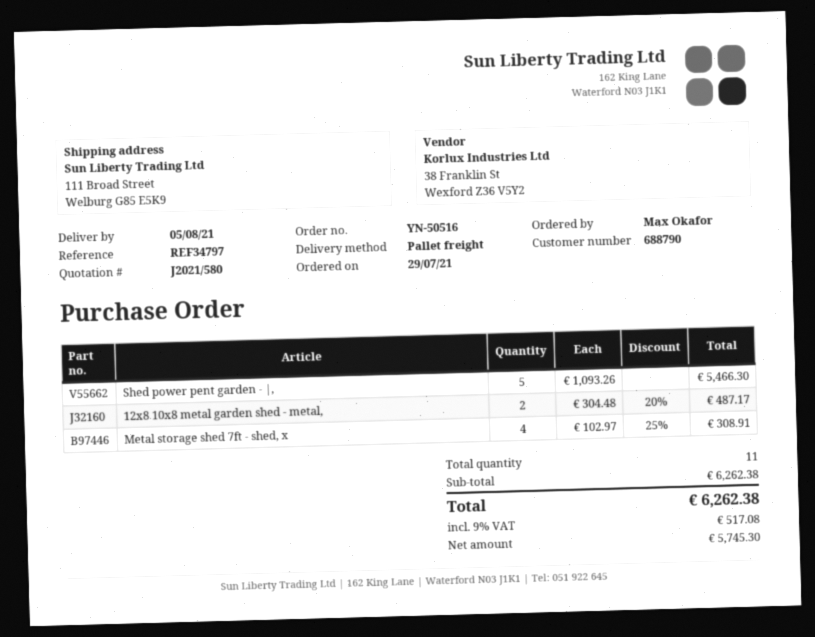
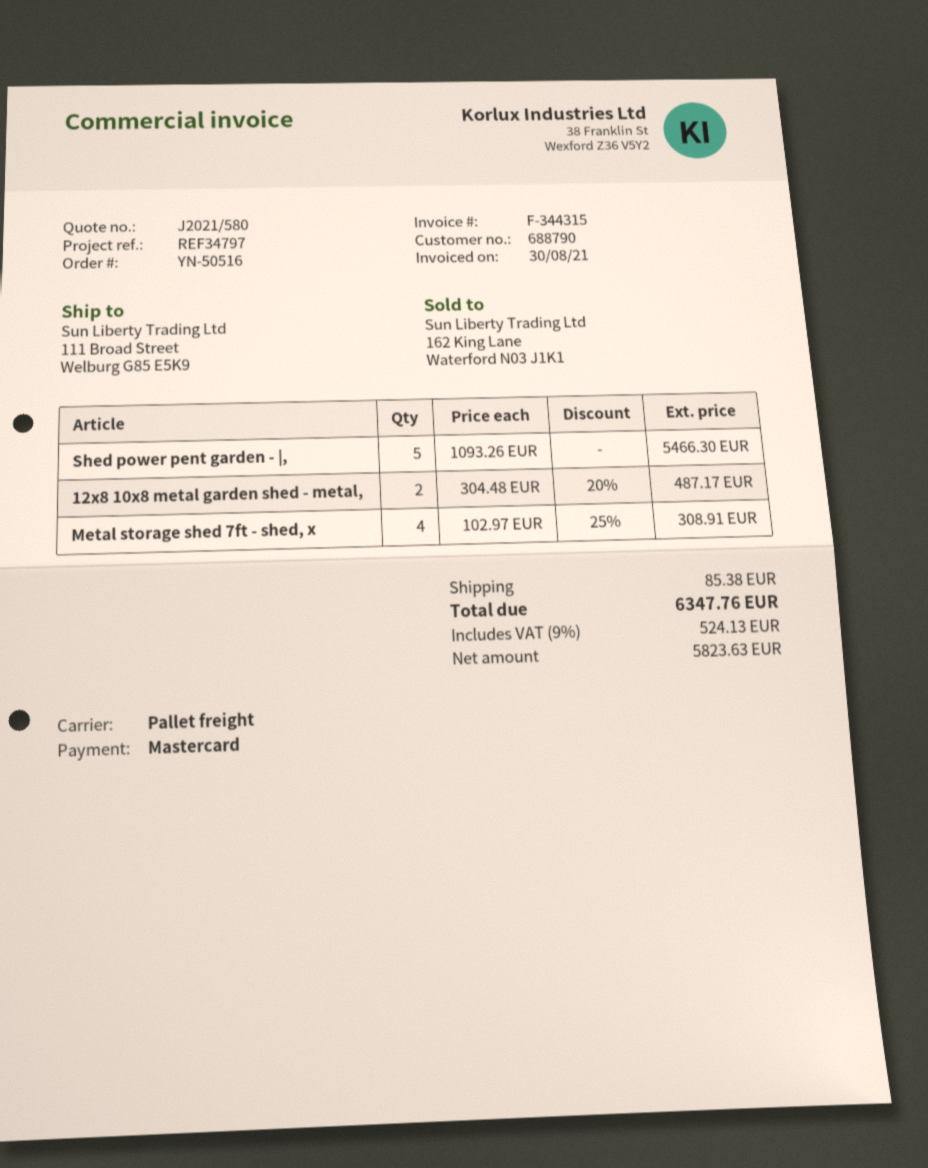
shipping: none -> 85.38
net: 5745.30 -> 5823.63
tax: 9% = 517.08 -> 9% = 524.13
total: 6262.38 -> 6347.76

